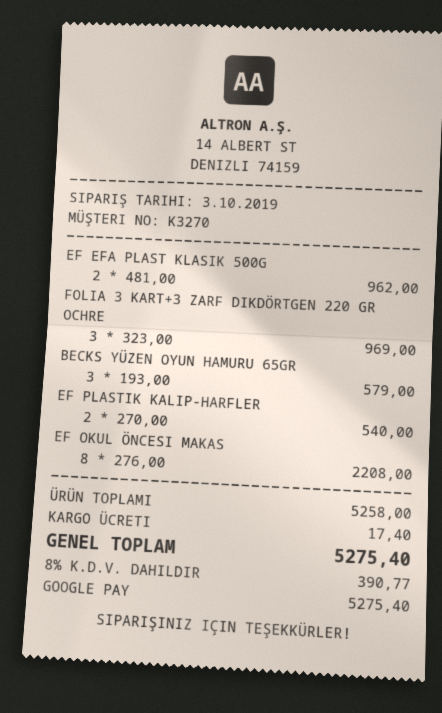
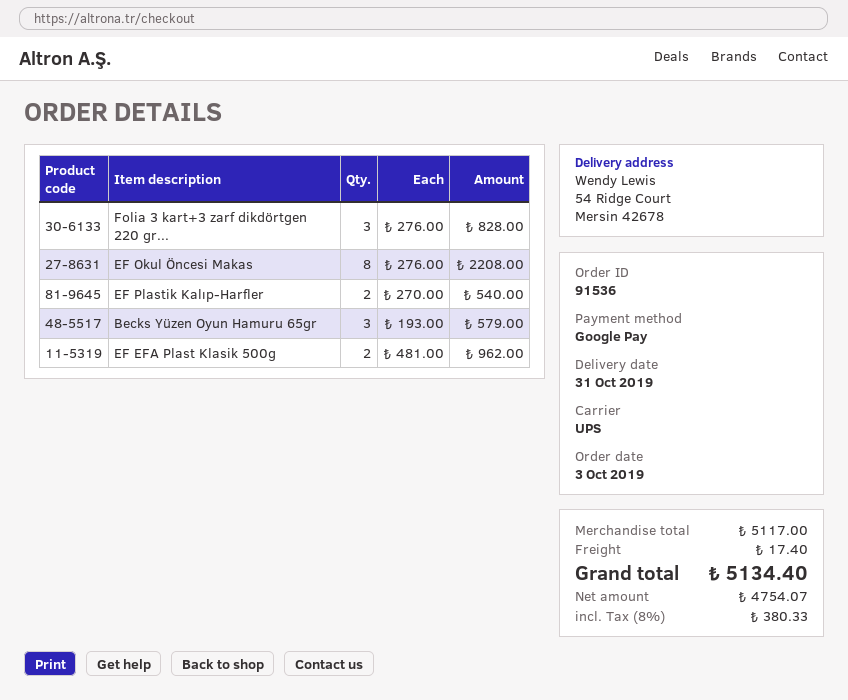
FOLIA 3 KART+3 ZARF DIKDÖRTGEN 220 GR OCHRE: 3 x 323.00 = 969.00 -> 3 x 276.00 = 828.00
subtotal: 5258.00 -> 5117.00
tax: 8% = 390.77 -> 8% = 380.33
total: 5275.40 -> 5134.40

